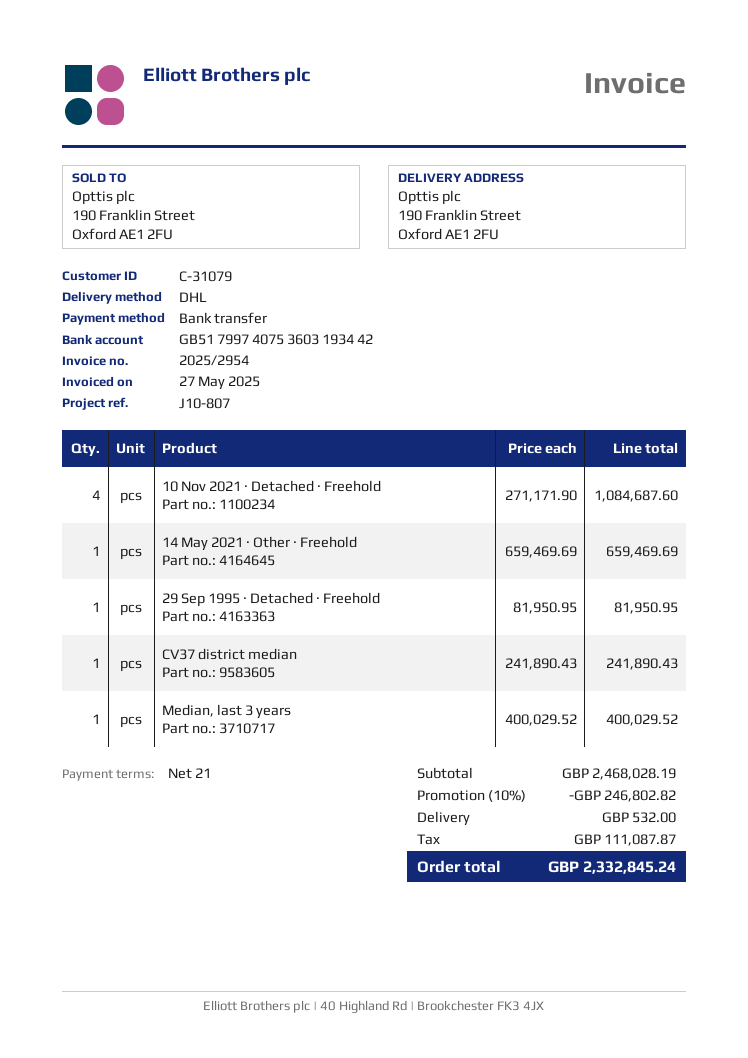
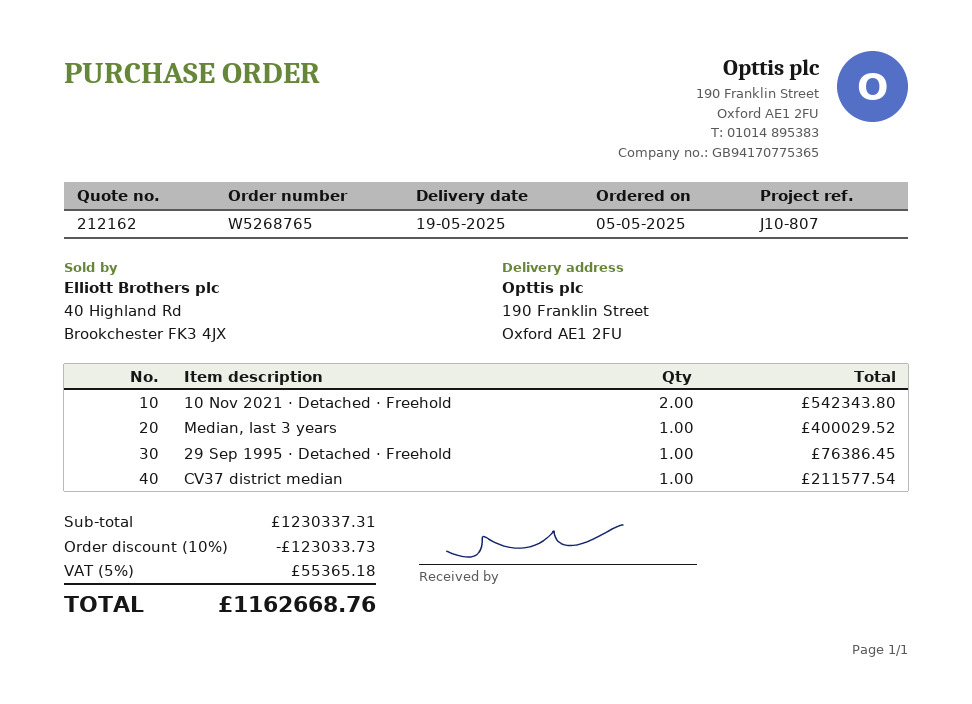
10 Nov 2021 · Detached · Freehold: 4 for 1084687.60 -> 2 for 542343.80
14 May 2021 · Other · Freehold: 1 for 659469.69 -> none
29 Sep 1995 · Detached · Freehold: 1 for 81950.95 -> 1 for 76386.45
CV37 district median: 1 for 241890.43 -> 1 for 211577.54
subtotal: 2468028.19 -> 1230337.31
discount: 10% = 246802.82 -> 10% = 123033.73
shipping: 532.00 -> none
tax: 111087.87 -> 55365.18
total: 2332845.24 -> 1162668.76

